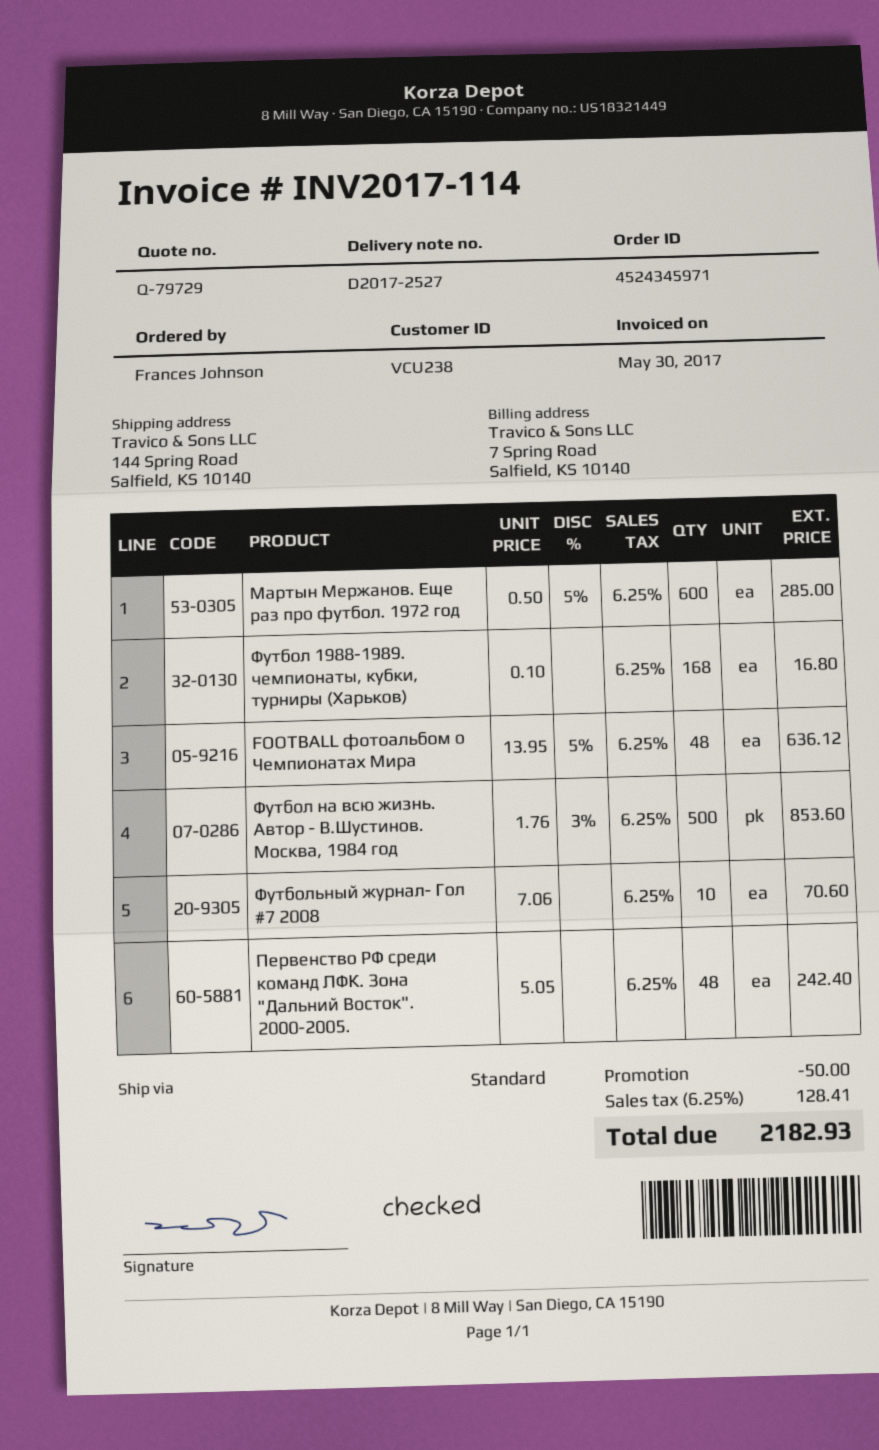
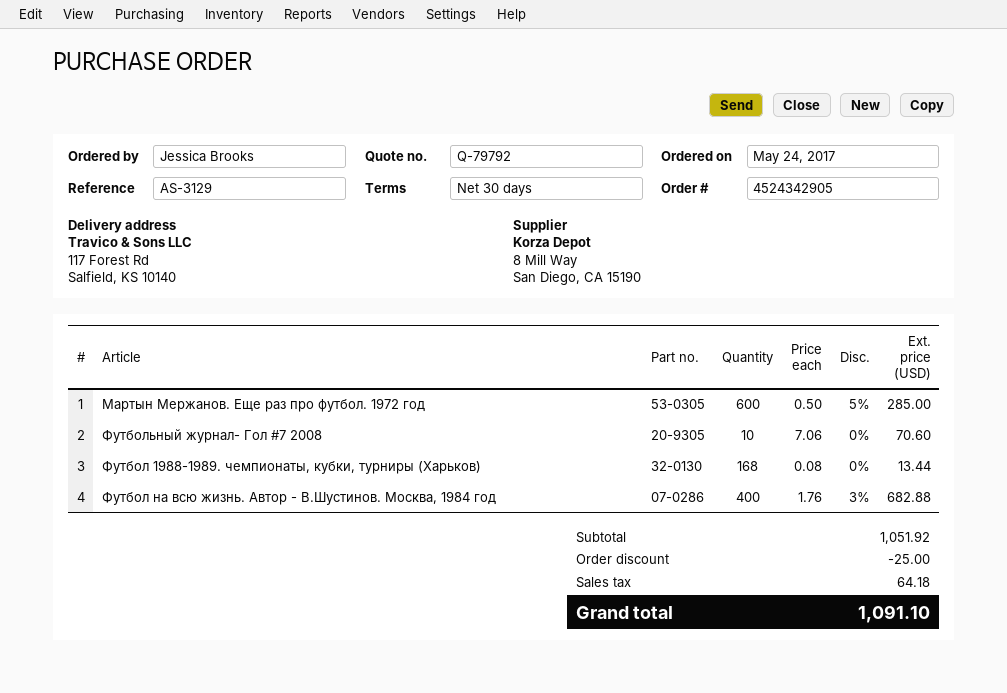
quote number: Q-79729 -> Q-79792
order number: 4524345971 -> 4524342905
ordered by: Frances Johnson -> Jessica Brooks
ship to: 144 Spring Road, Salfield, KS 10140 -> 117 Forest Rd, Salfield, KS 10140
Футбол 1988-1989. чемпионаты, кубки, турниры (Харьков): 168 x 0.10 = 16.80 -> 168 x 0.08 = 13.44
FOOTBALL фотоальбом о Чемпионатах Мира: 48 x 13.95 - 5% = 636.12 -> none
Футбол на всю жизнь. Автор - В.Шустинов. Москва, 1984 год: 500 x 1.76 - 3% = 853.60 -> 400 x 1.76 - 3% = 682.88
Первенство РФ среди команд ЛФК. Зона "Дальний Восток". 2000-2005.: 48 x 5.05 = 242.40 -> none
discount: 50.00 -> 25.00
tax: 128.41 -> 64.18
total: 2182.93 -> 1091.10

